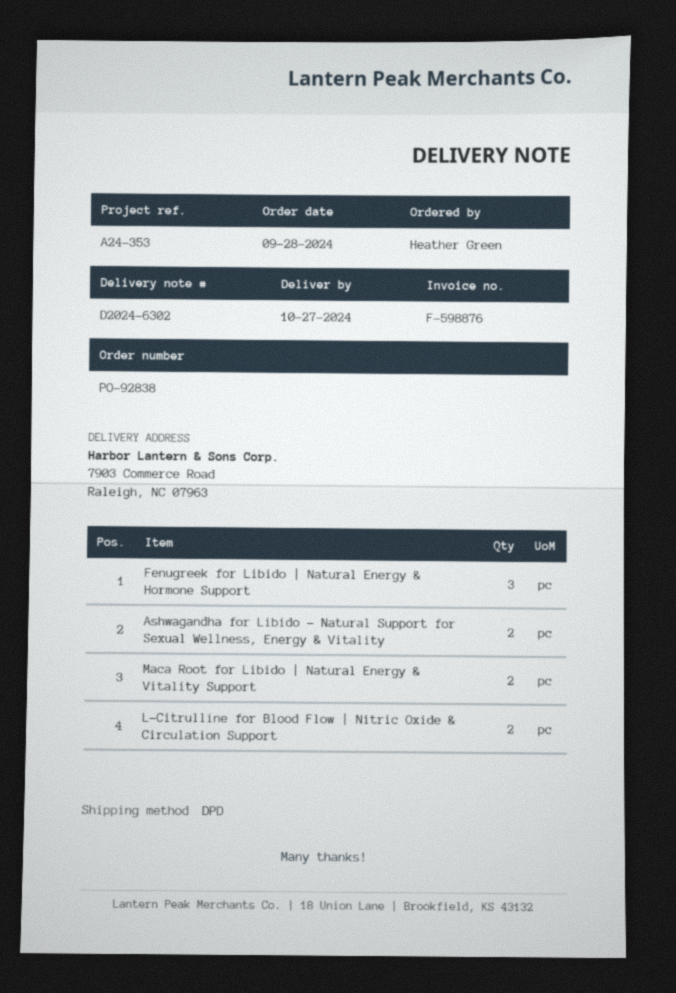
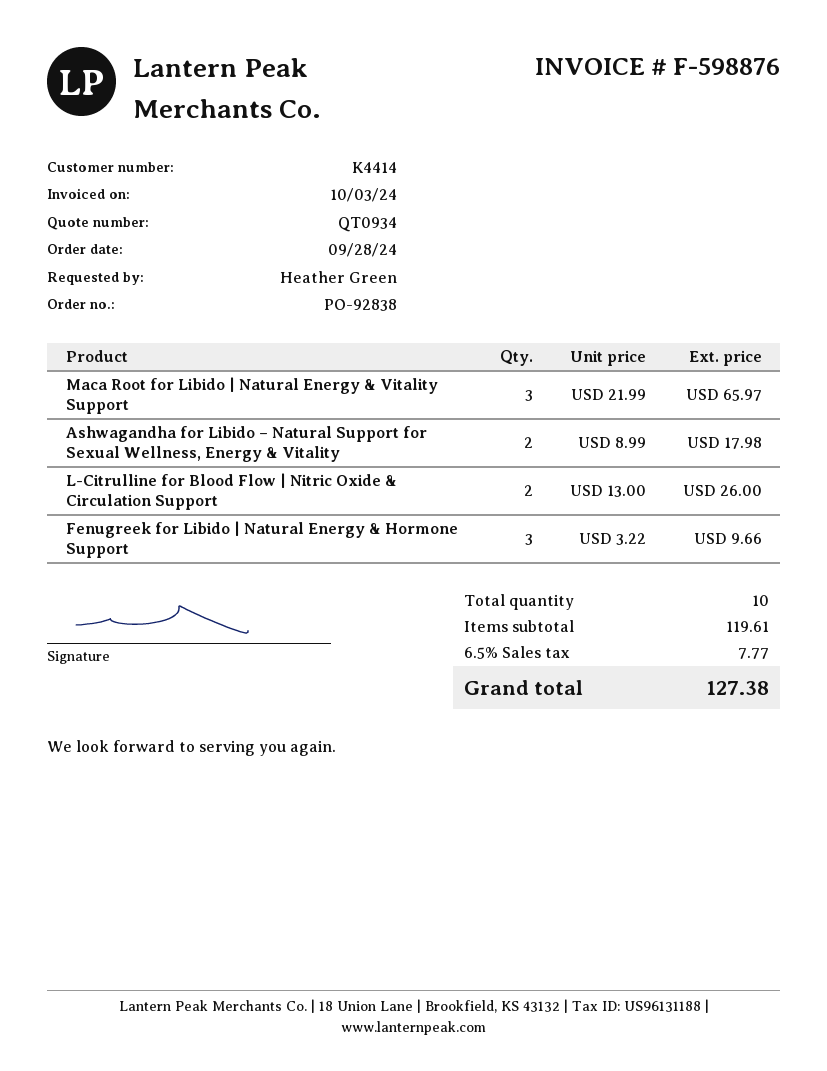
Maca Root for Libido | Natural Energy & Vitality Support: 2 -> 3

